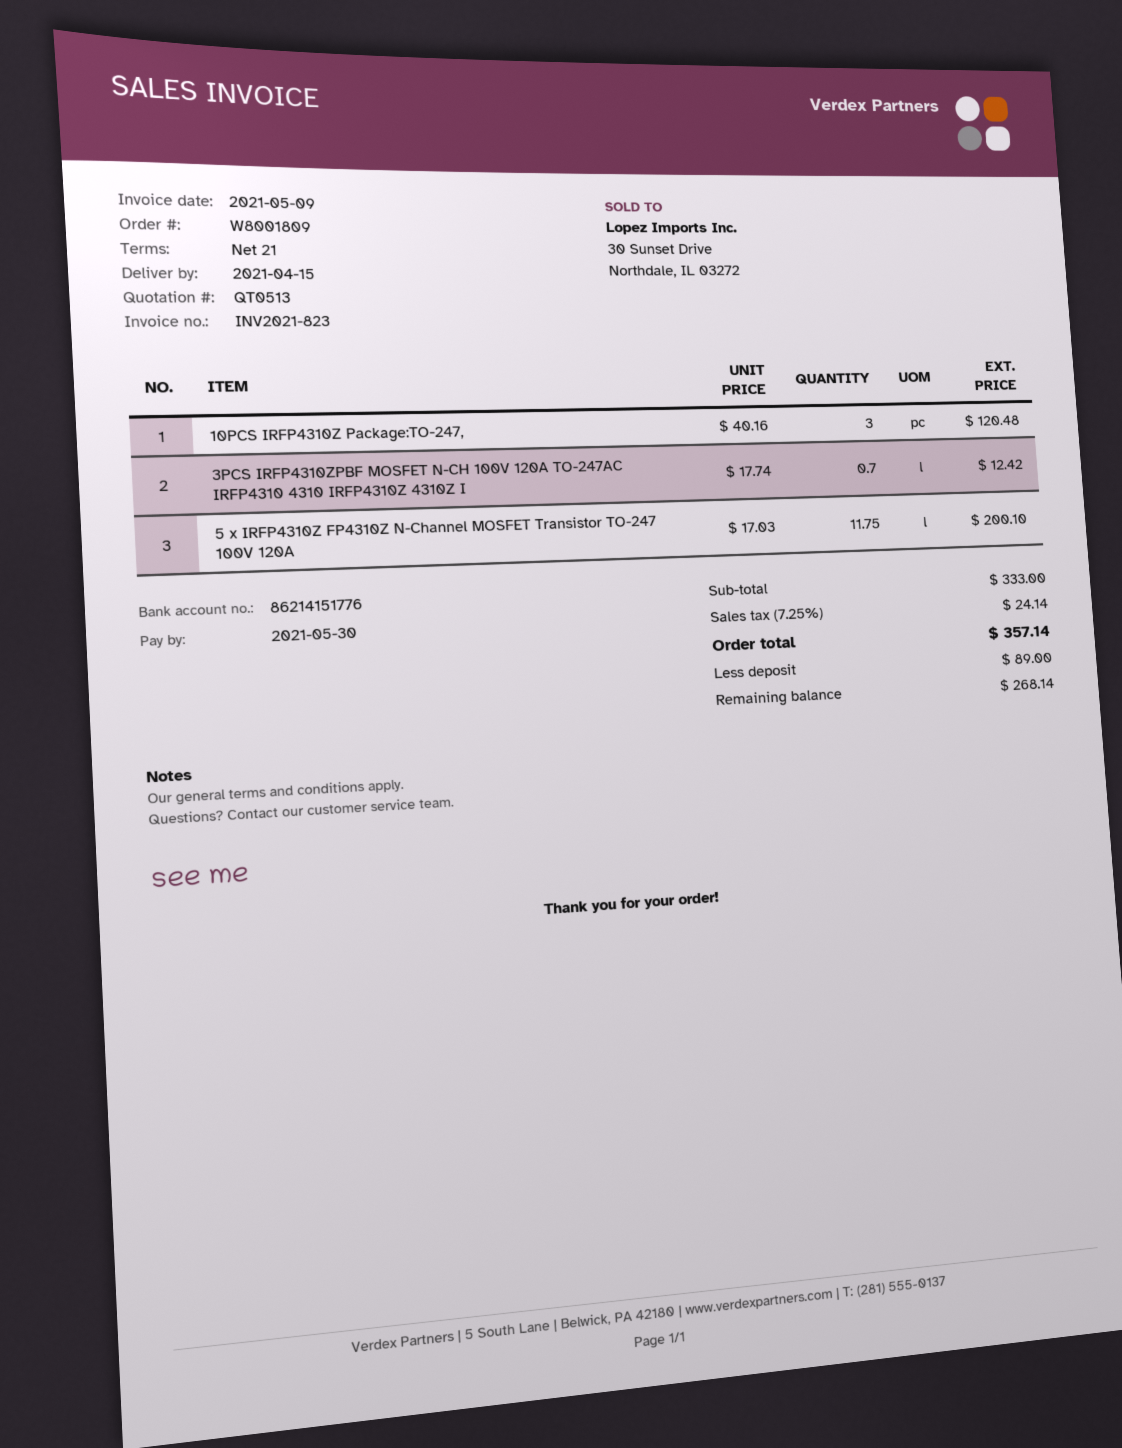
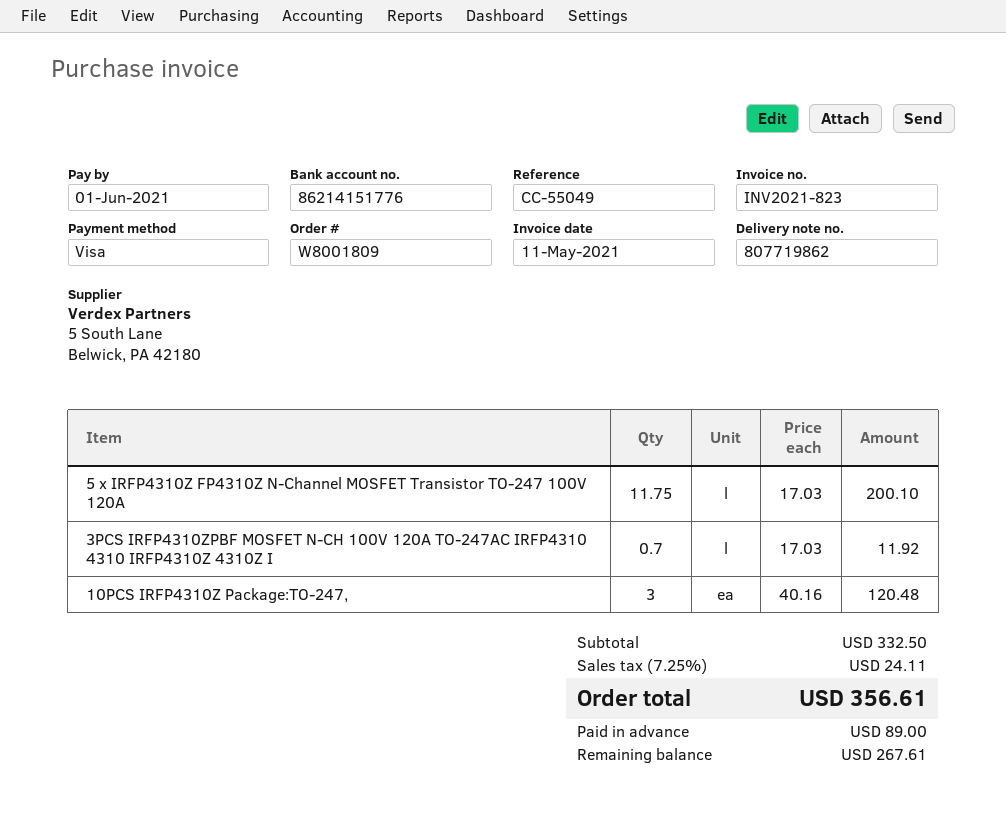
invoice date: 2021-05-09 -> 2021-05-11
due date: 2021-05-30 -> 2021-06-01
3PCS IRFP4310ZPBF MOSFET N-CH 100V 120A TO-247AC IRFP4310 4310 IRFP4310Z 4310Z I: 0.7 x 17.74 = 12.42 -> 0.7 x 17.03 = 11.92
subtotal: 333.00 -> 332.50
tax: 7.25% = 24.14 -> 7.25% = 24.11
total: 357.14 -> 356.61
balance: 268.14 -> 267.61

